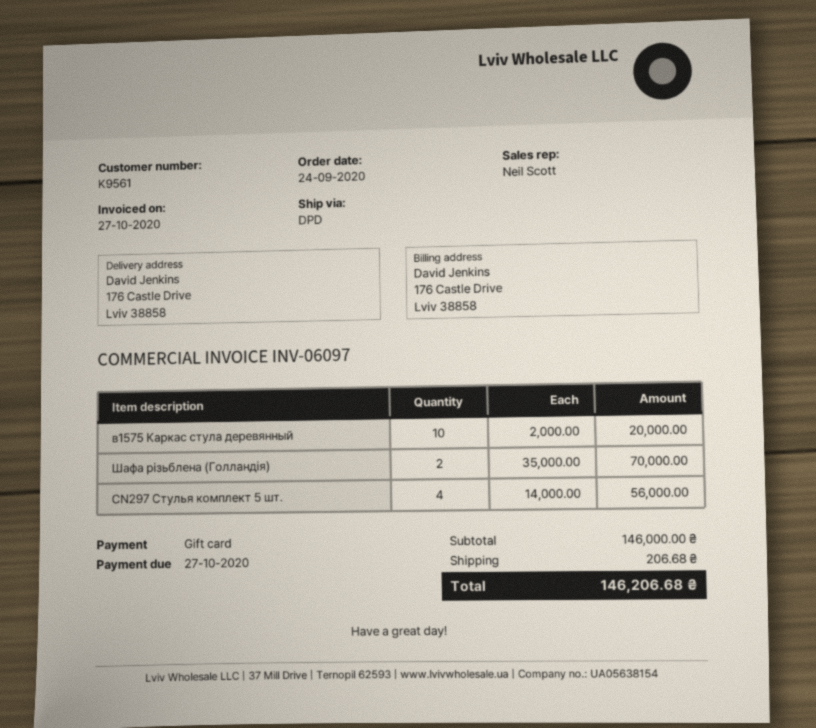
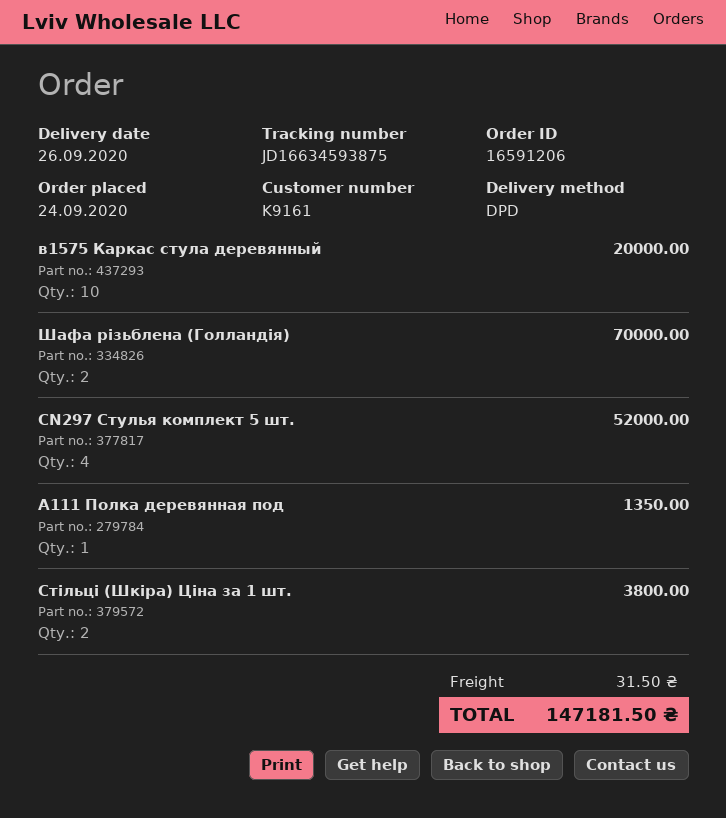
customer number: K9561 -> K9161
CN297 Стулья комплект 5 шт.: 4 for 56000.00 -> 4 for 52000.00
А111 Полка деревянная под: none -> 1 for 1350.00
Стільці (Шкіра) Ціна за 1 шт.: none -> 2 for 3800.00
shipping: 206.68 -> 31.50
total: 146206.68 -> 147181.50

